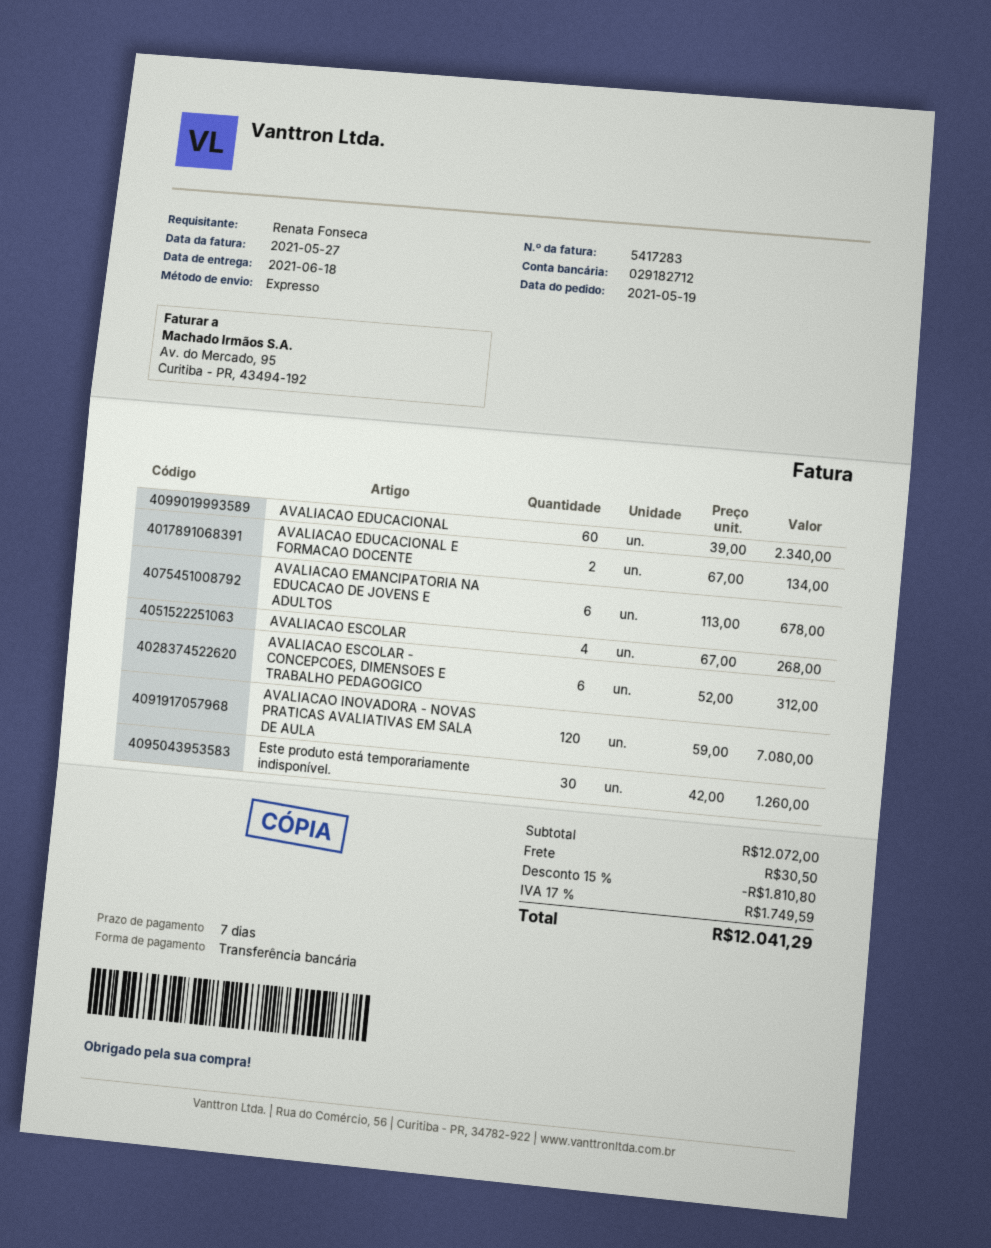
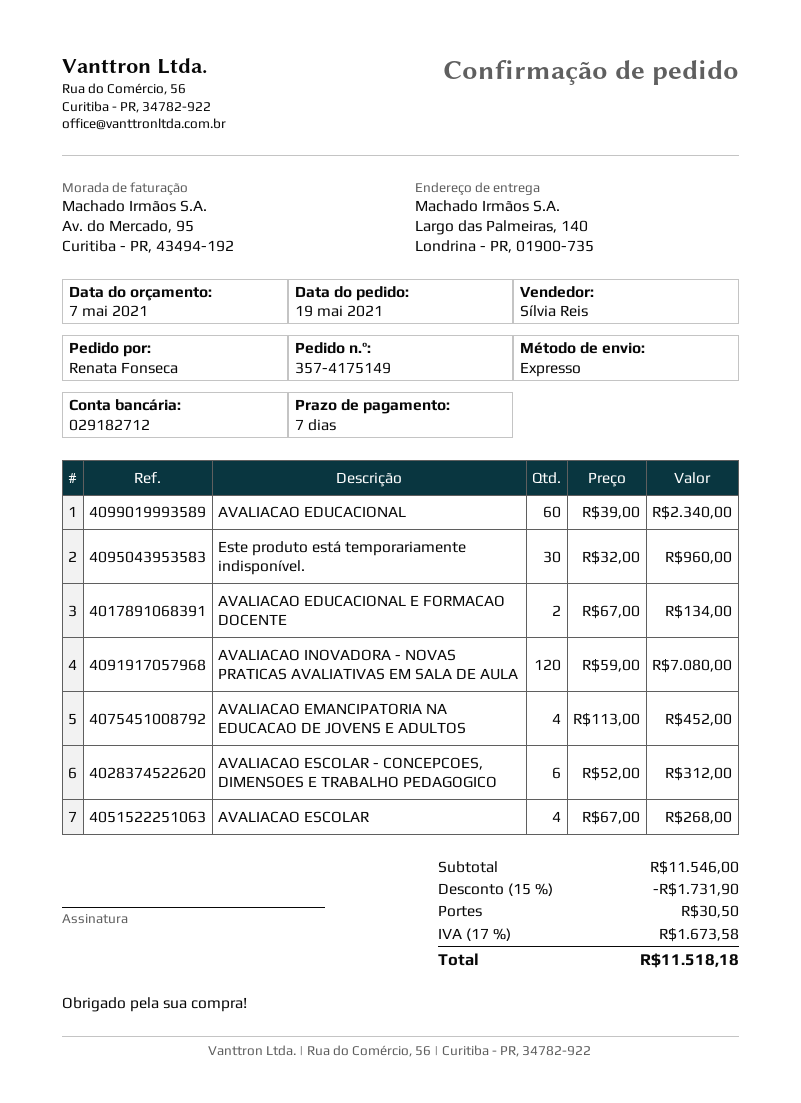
AVALIACAO EMANCIPATORIA NA EDUCACAO DE JOVENS E ADULTOS: 6 x 113.00 = 678.00 -> 4 x 113.00 = 452.00
Este produto está temporariamente indisponível.: 30 x 42.00 = 1260.00 -> 30 x 32.00 = 960.00
subtotal: 12072.00 -> 11546.00
discount: 15% = 1810.80 -> 15% = 1731.90
tax: 17% = 1749.59 -> 17% = 1673.58
total: 12041.29 -> 11518.18

